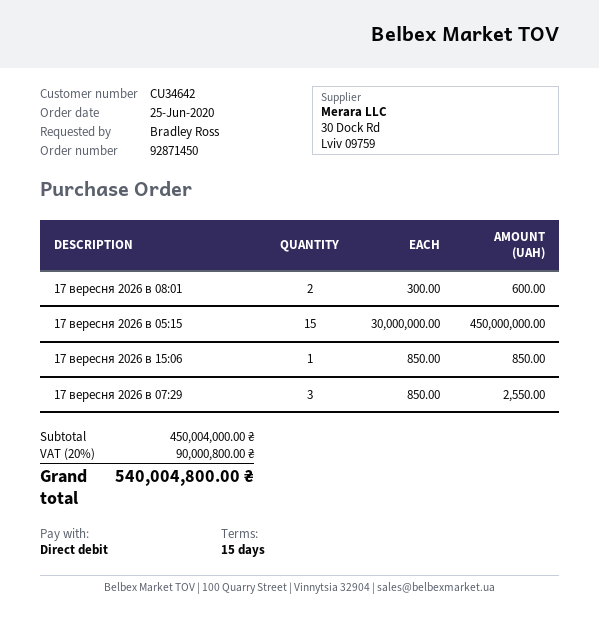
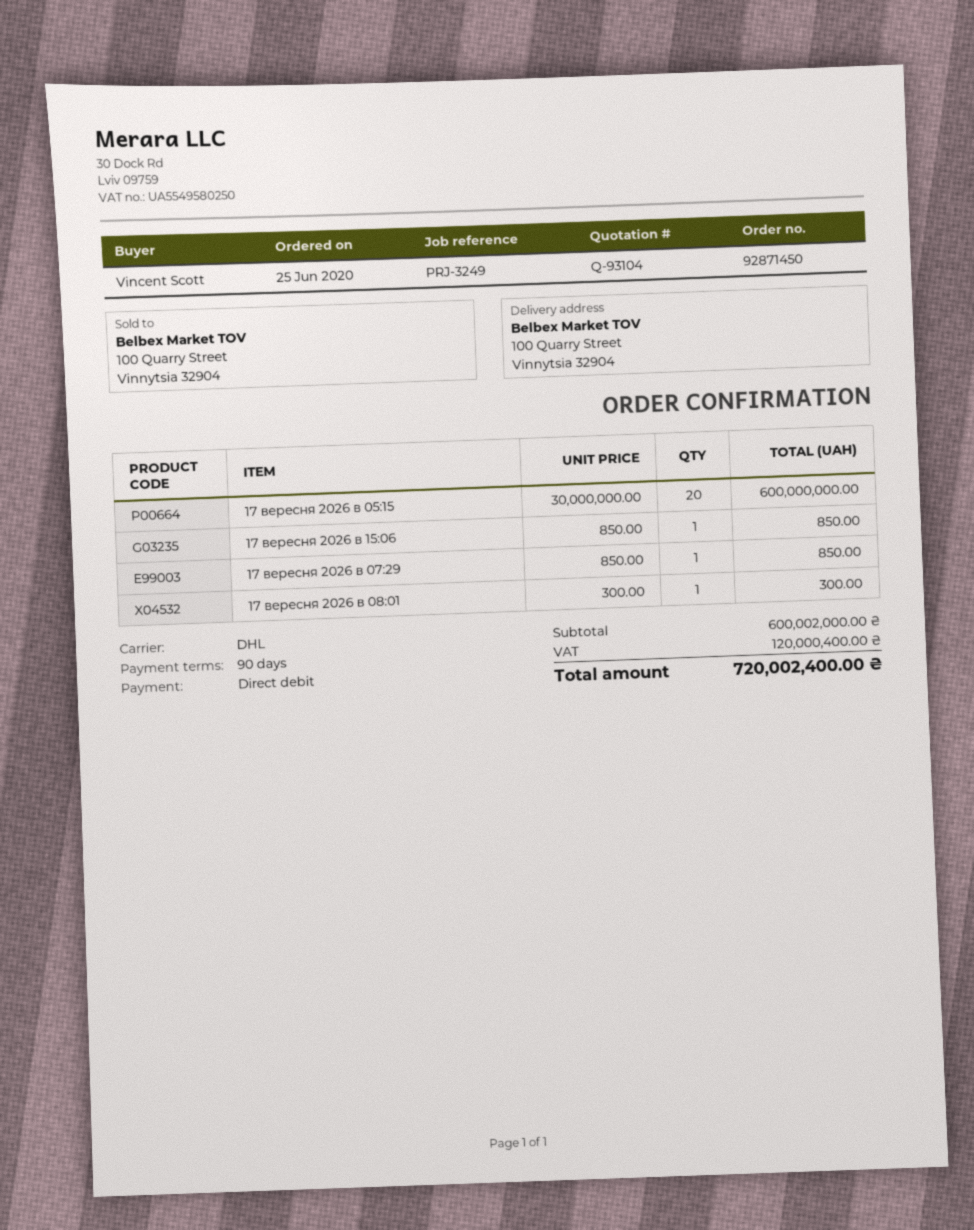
payment terms: 15 days -> 90 days
ordered by: Bradley Ross -> Vincent Scott
17 вересня 2026 в 08:01: 2 x 300.00 = 600.00 -> 1 x 300.00 = 300.00
17 вересня 2026 в 05:15: 15 x 30000000.00 = 450000000.00 -> 20 x 30000000.00 = 600000000.00
17 вересня 2026 в 07:29: 3 x 850.00 = 2550.00 -> 1 x 850.00 = 850.00
subtotal: 450004000.00 -> 600002000.00
tax: 90000800.00 -> 120000400.00
total: 540004800.00 -> 720002400.00

